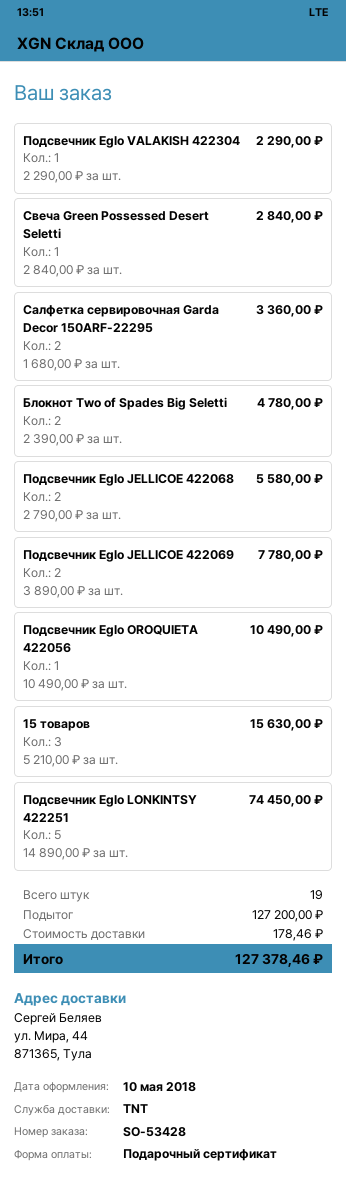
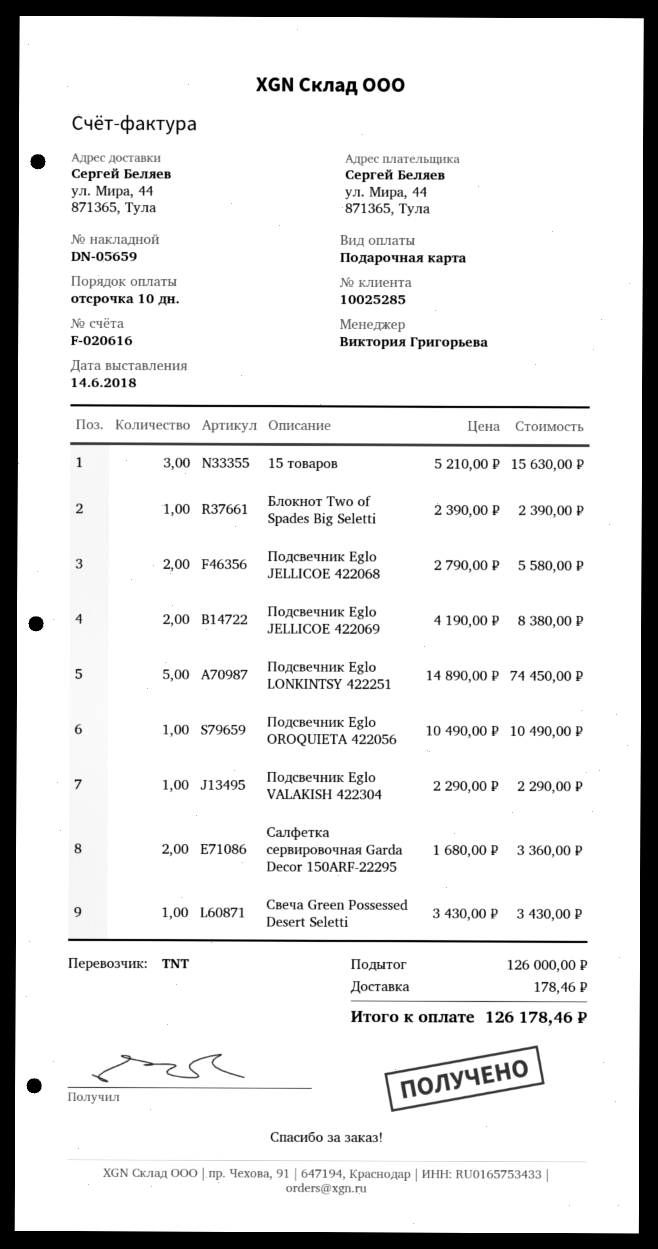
Свеча Green Possessed Desert Seletti: 1 x 2840.00 = 2840.00 -> 1 x 3430.00 = 3430.00
Блокнот Two of Spades Big Seletti: 2 x 2390.00 = 4780.00 -> 1 x 2390.00 = 2390.00
Подсвечник Eglo JELLICOE 422069: 2 x 3890.00 = 7780.00 -> 2 x 4190.00 = 8380.00
subtotal: 127200.00 -> 126000.00
total: 127378.46 -> 126178.46

